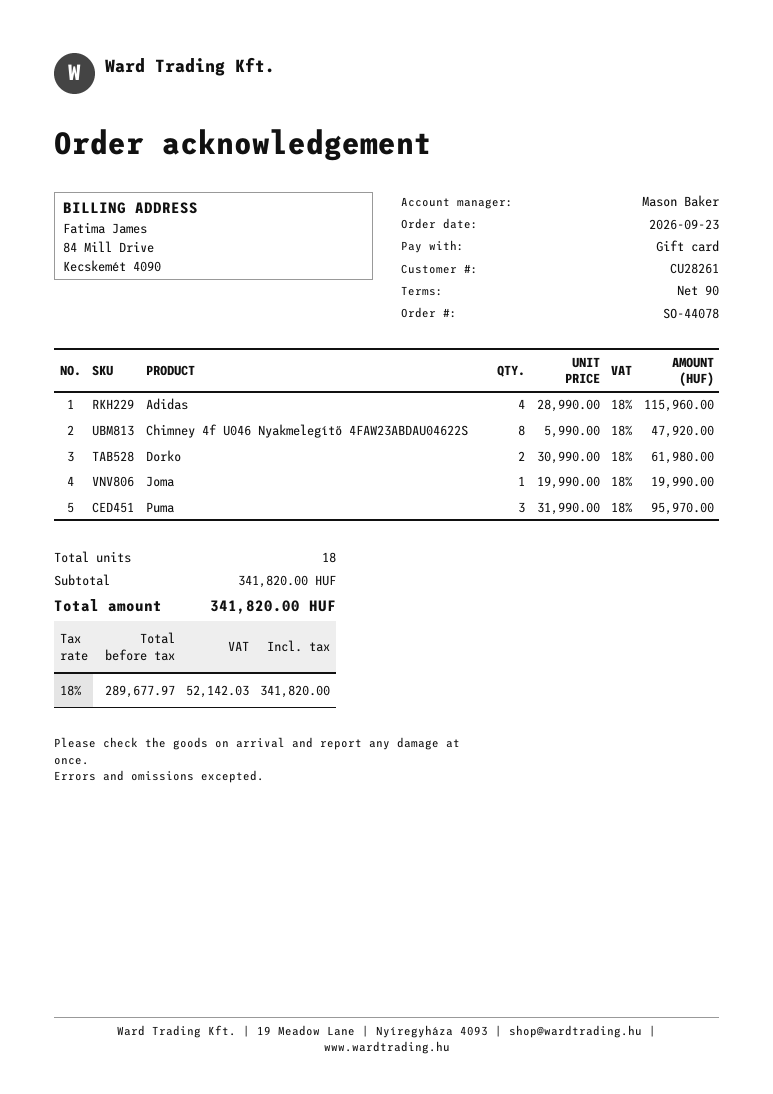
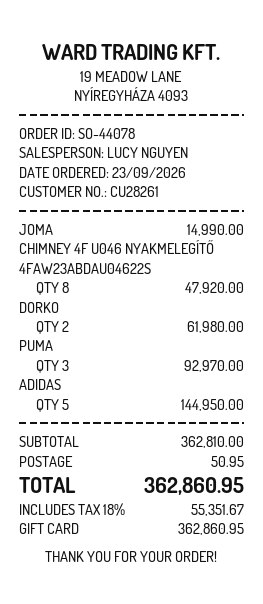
sales rep: Mason Baker -> LUCY NGUYEN
Adidas: 4 for 115960.00 -> 5 for 144950.00
Joma: 1 for 19990.00 -> 1 for 14990.00
Puma: 3 for 95970.00 -> 3 for 92970.00
subtotal: 341820.00 -> 362810.00
shipping: none -> 50.95
tax: 18% = 52142.03 -> 18% = 55351.67
total: 341820.00 -> 362860.95

